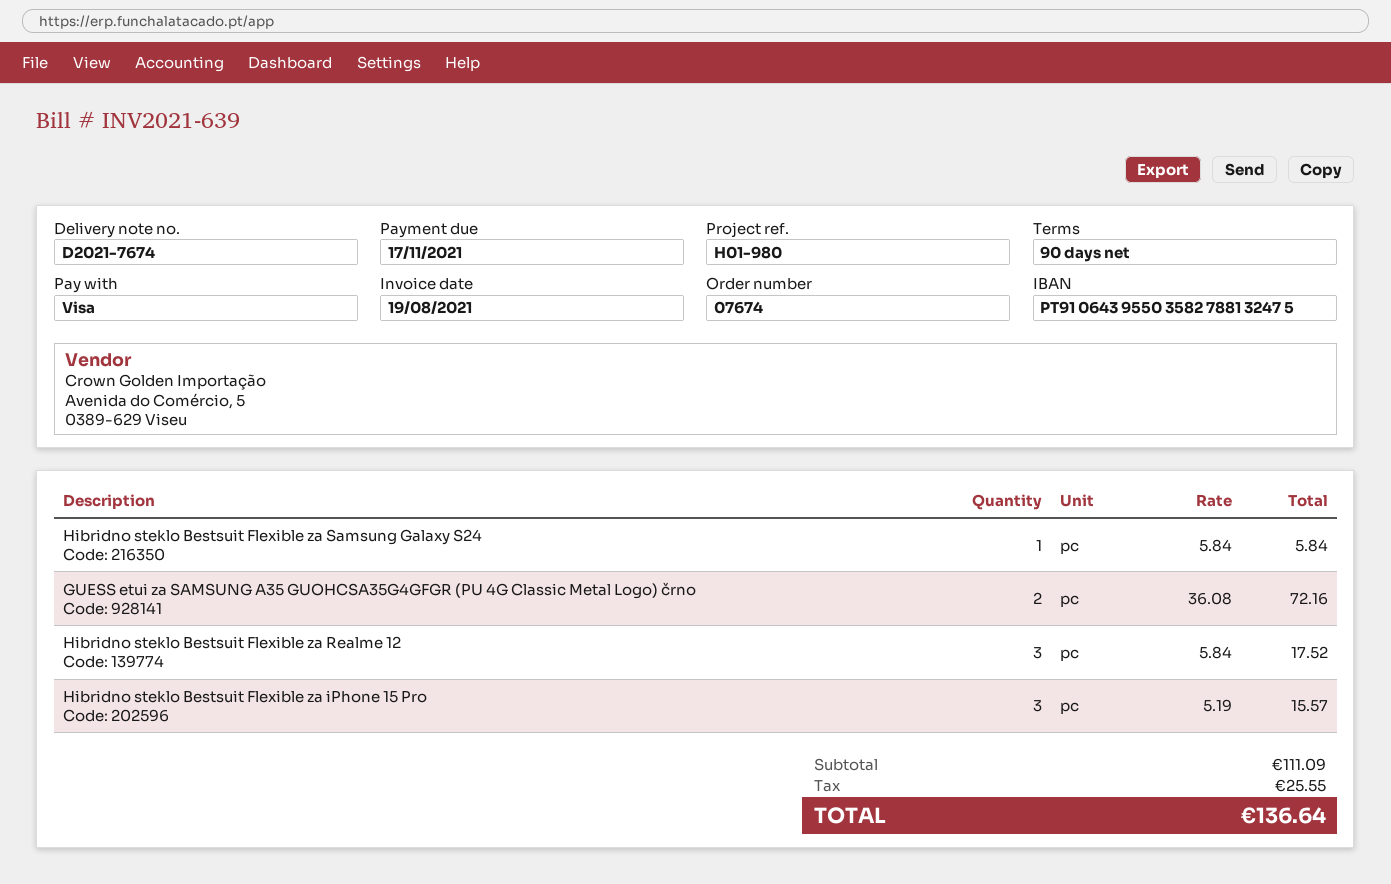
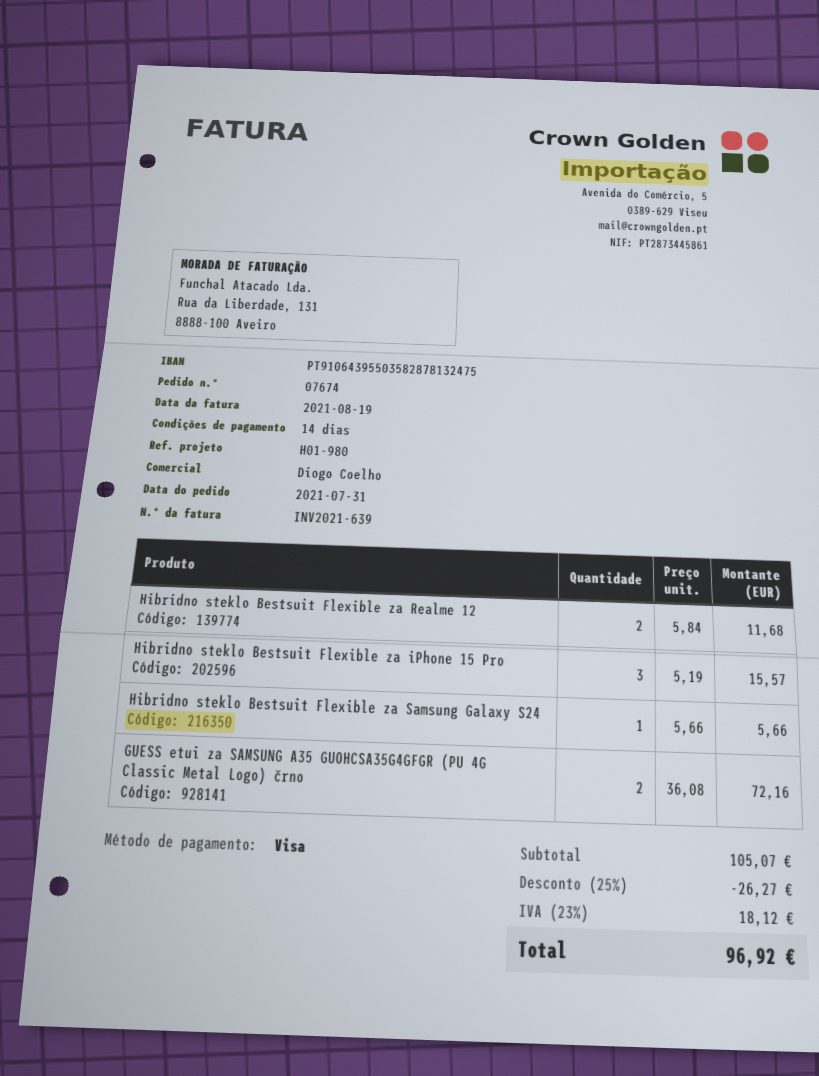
payment terms: 90 days -> 14 days
bank account: PT91064395503582788132475 -> PT91064395503582878132475
Hibridno steklo Bestsuit Flexible za Samsung Galaxy S24: 1 x 5.84 = 5.84 -> 1 x 5.66 = 5.66
Hibridno steklo Bestsuit Flexible za Realme 12: 3 x 5.84 = 17.52 -> 2 x 5.84 = 11.68
subtotal: 111.09 -> 105.07
discount: none -> 25% = 26.27
tax: 25.55 -> 18.12
total: 136.64 -> 96.92

